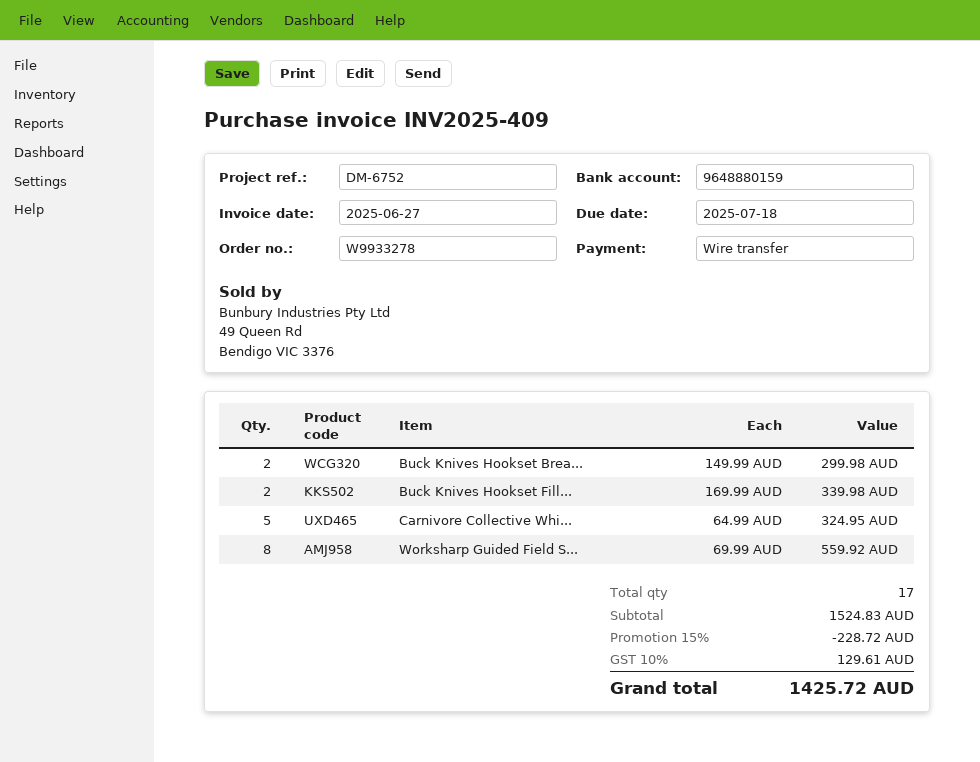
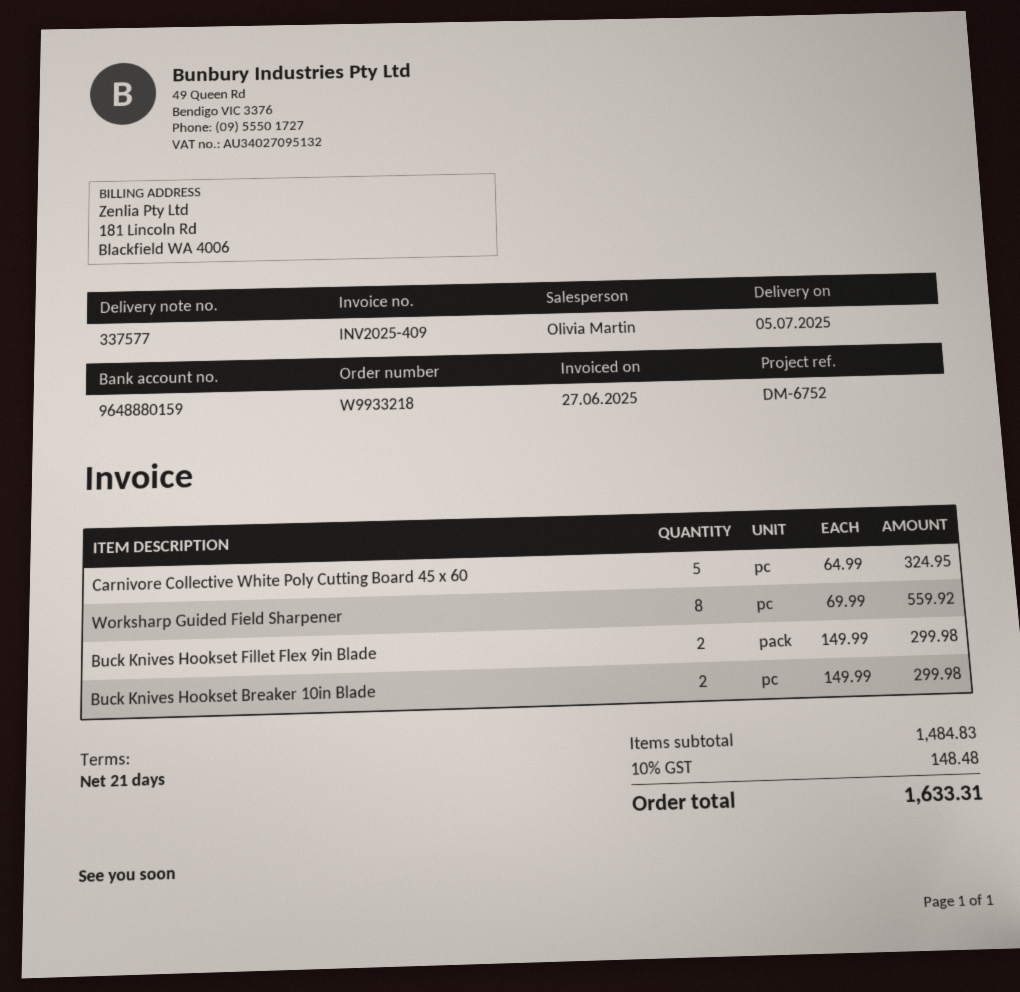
order number: W9933278 -> W9933218
Buck Knives Hookset Fill...: 2 x 169.99 = 339.98 -> 2 x 149.99 = 299.98
subtotal: 1524.83 -> 1484.83
discount: 15% = 228.72 -> none
tax: 10% = 129.61 -> 10% = 148.48
total: 1425.72 -> 1633.31

